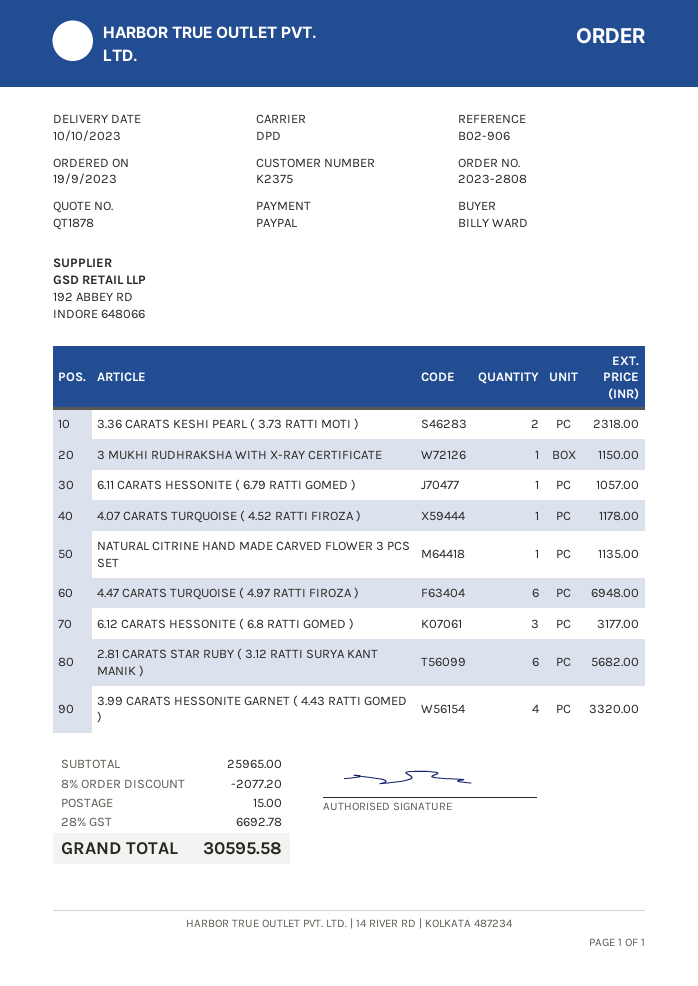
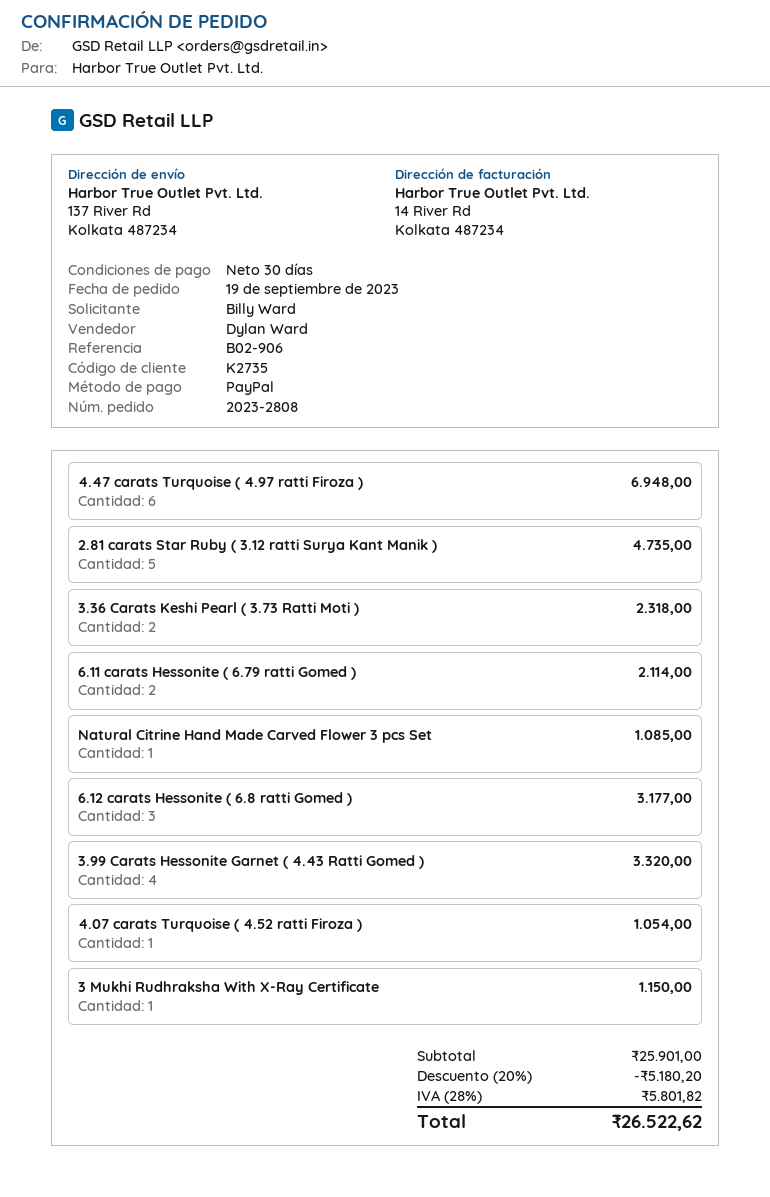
customer number: K2375 -> K2735
6.11 CARATS HESSONITE ( 6.79 RATTI GOMED ): 1 for 1057.00 -> 2 for 2114.00
4.07 CARATS TURQUOISE ( 4.52 RATTI FIROZA ): 1 for 1178.00 -> 1 for 1054.00
NATURAL CITRINE HAND MADE CARVED FLOWER 3 PCS SET: 1 for 1135.00 -> 1 for 1085.00
2.81 CARATS STAR RUBY ( 3.12 RATTI SURYA KANT MANIK ): 6 for 5682.00 -> 5 for 4735.00
subtotal: 25965.00 -> 25901.00
discount: 8% = 2077.20 -> 20% = 5180.20
shipping: 15.00 -> none
tax: 28% = 6692.78 -> 28% = 5801.82
total: 30595.58 -> 26522.62

